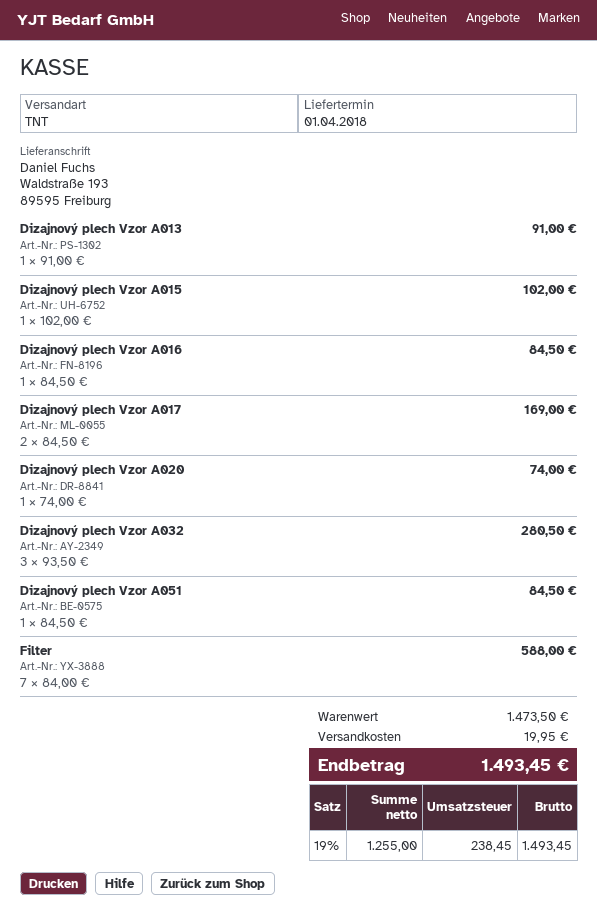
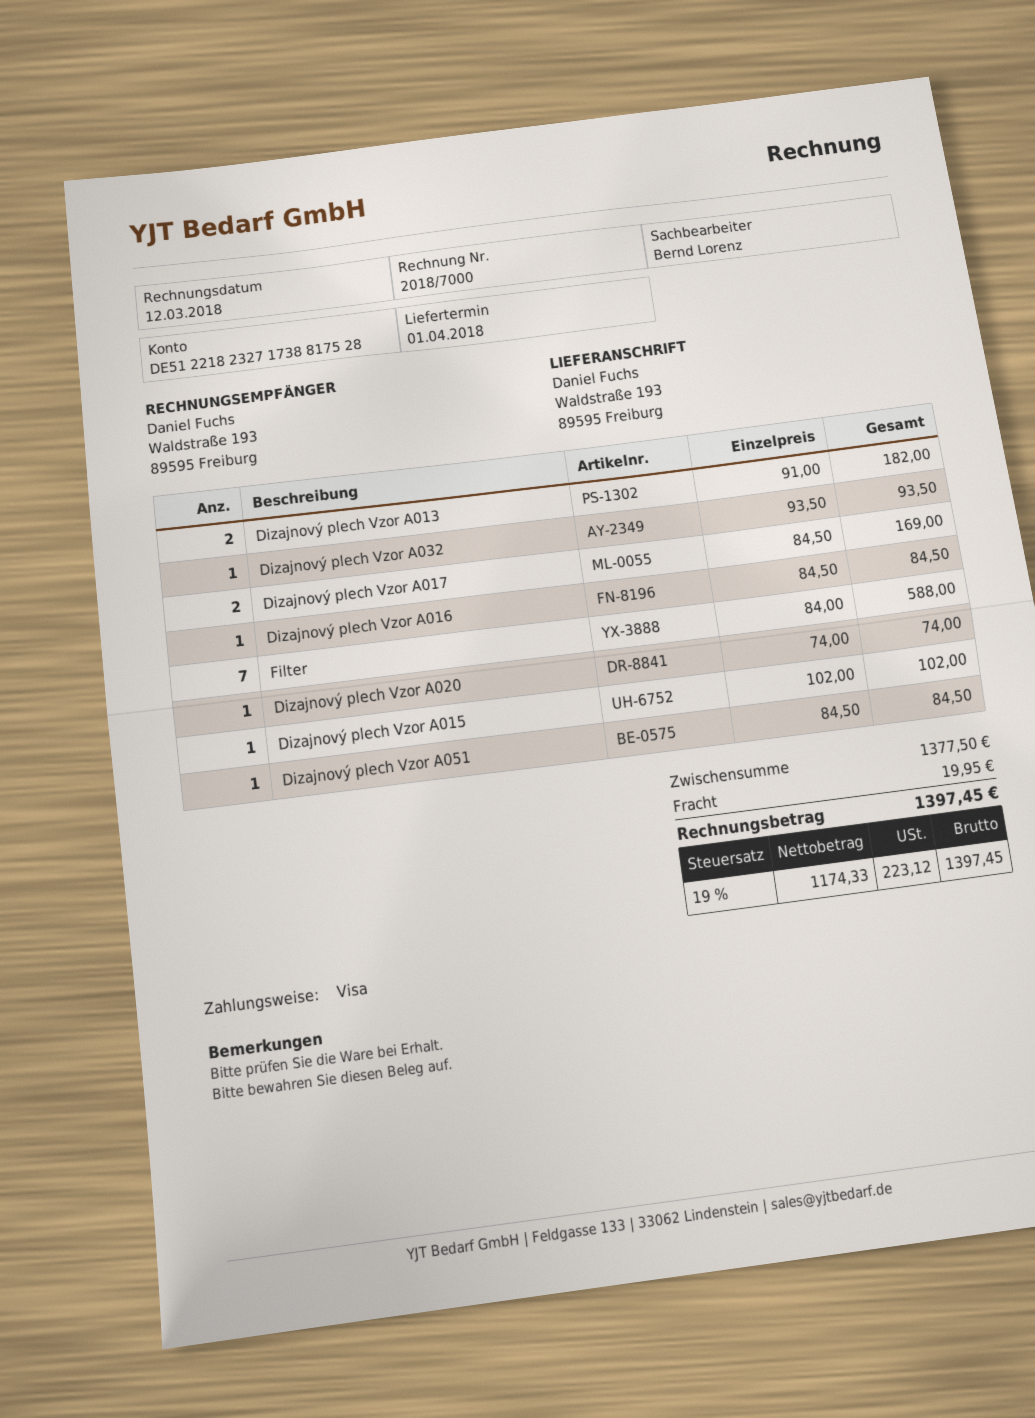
Dizajnový plech Vzor A013: 1 x 91.00 = 91.00 -> 2 x 91.00 = 182.00
Dizajnový plech Vzor A032: 3 x 93.50 = 280.50 -> 1 x 93.50 = 93.50
subtotal: 1473.50 -> 1377.50
net: 1255.00 -> 1174.33
tax: 19% = 238.45 -> 19% = 223.12
total: 1493.45 -> 1397.45

